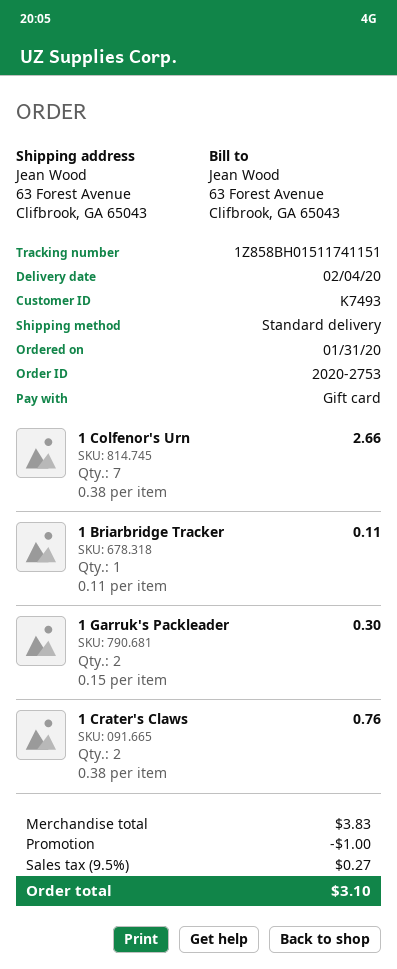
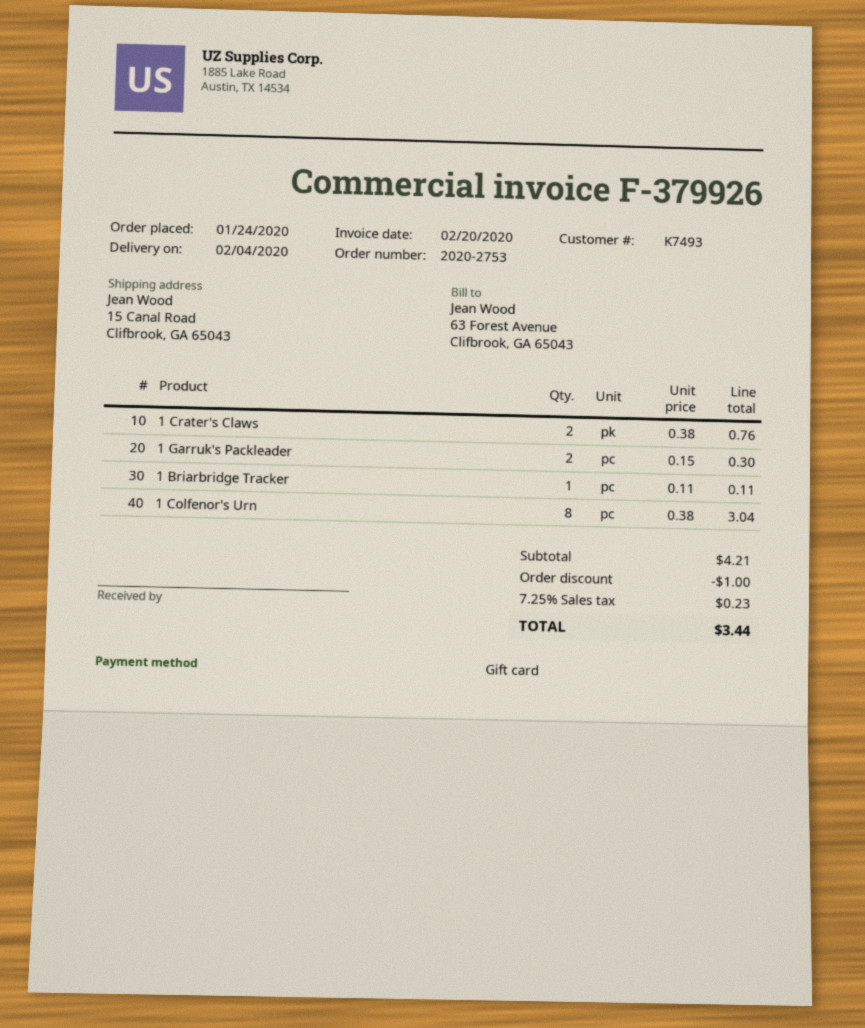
order date: 2020-01-31 -> 2020-01-24
ship to: 63 Forest Avenue, Clifbrook, GA 65043 -> 15 Canal Road, Clifbrook, GA 65043
1 Colfenor's Urn: 7 x 0.38 = 2.66 -> 8 x 0.38 = 3.04
subtotal: 3.83 -> 4.21
tax: 9.5% = 0.27 -> 7.25% = 0.23
total: 3.10 -> 3.44

